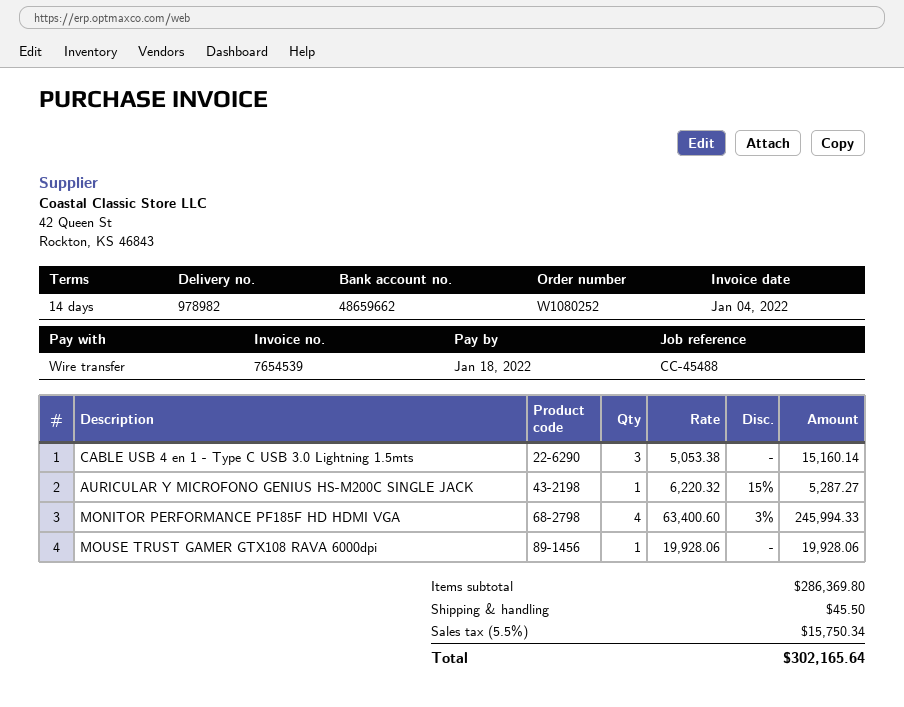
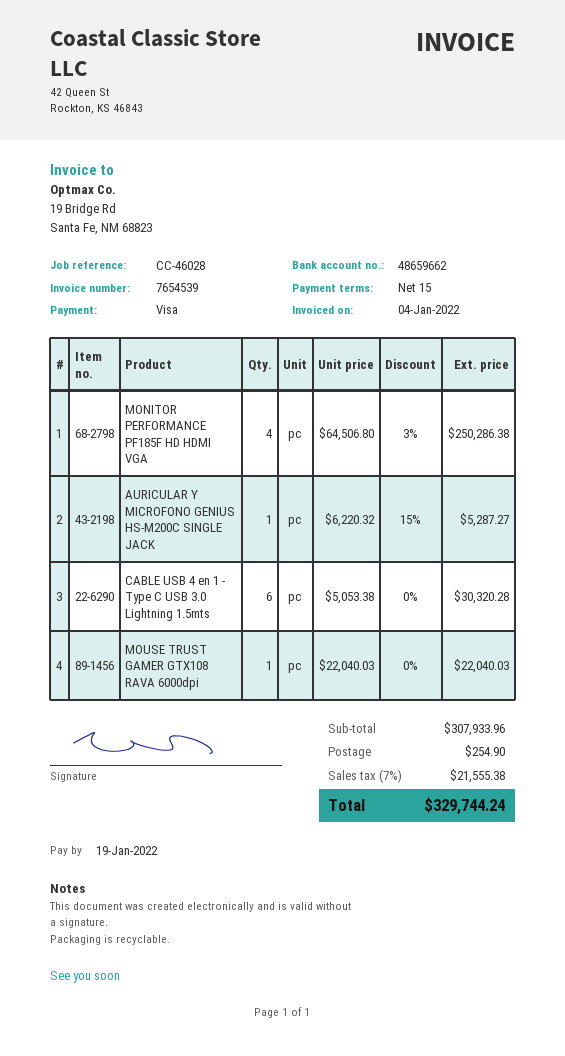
payment terms: 14 days -> 15 days
due date: 2022-01-18 -> 2022-01-19
reference: CC-45488 -> CC-46028
payment method: bank transfer -> Visa
CABLE USB 4 en 1 - Type C USB 3.0 Lightning 1.5mts: 3 x 5053.38 = 15160.14 -> 6 x 5053.38 = 30320.28
MONITOR PERFORMANCE PF185F HD HDMI VGA: 4 x 63400.60 - 3% = 245994.33 -> 4 x 64506.80 - 3% = 250286.38
MOUSE TRUST GAMER GTX108 RAVA 6000dpi: 1 x 19928.06 = 19928.06 -> 1 x 22040.03 = 22040.03
subtotal: 286369.80 -> 307933.96
shipping: 45.50 -> 254.90
tax: 5.5% = 15750.34 -> 7% = 21555.38
total: 302165.64 -> 329744.24

